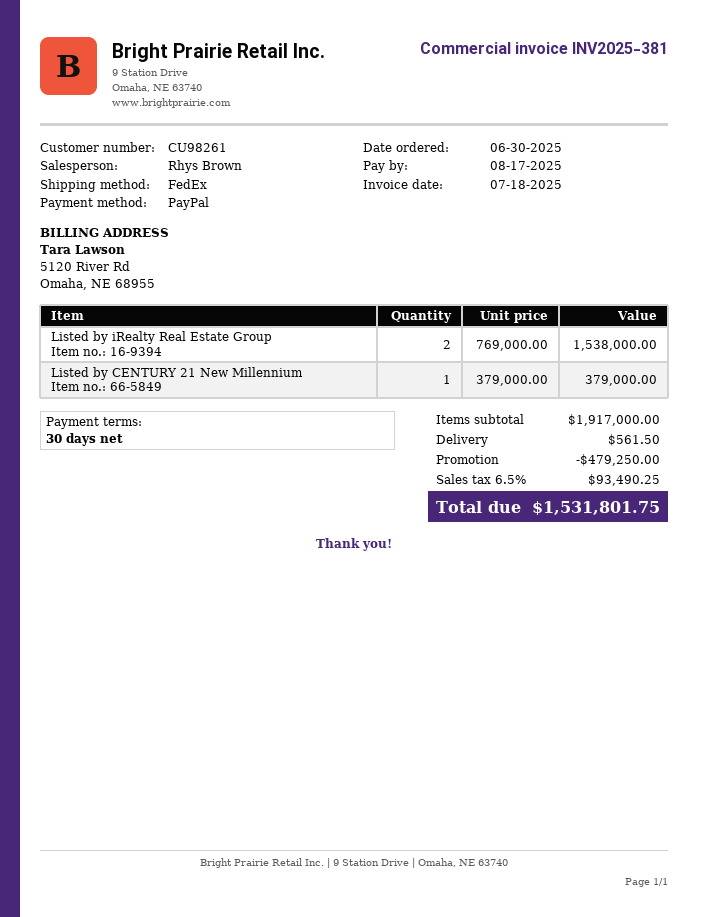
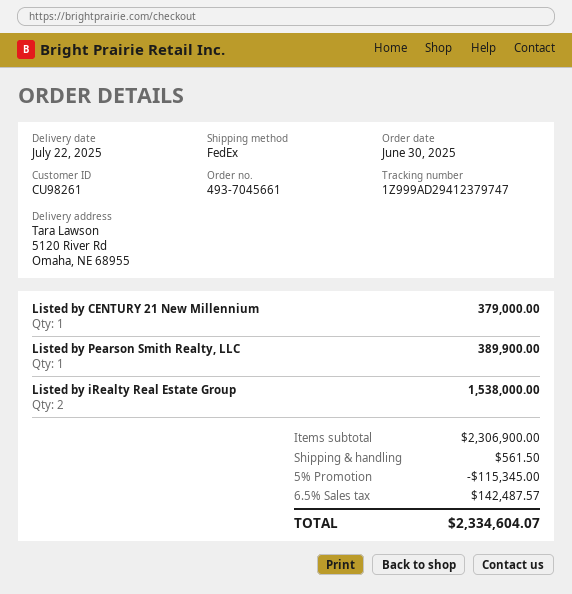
Listed by Pearson Smith Realty, LLC: none -> 1 for 389900.00
subtotal: 1917000.00 -> 2306900.00
discount: 479250.00 -> 115345.00
tax: 6.5% = 93490.25 -> 6.5% = 142487.57
total: 1531801.75 -> 2334604.07

